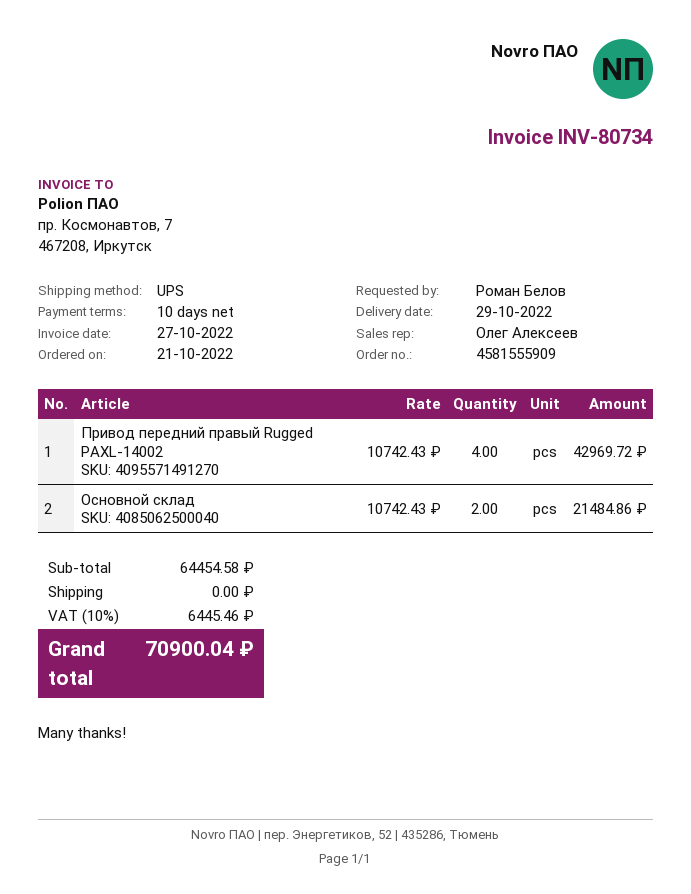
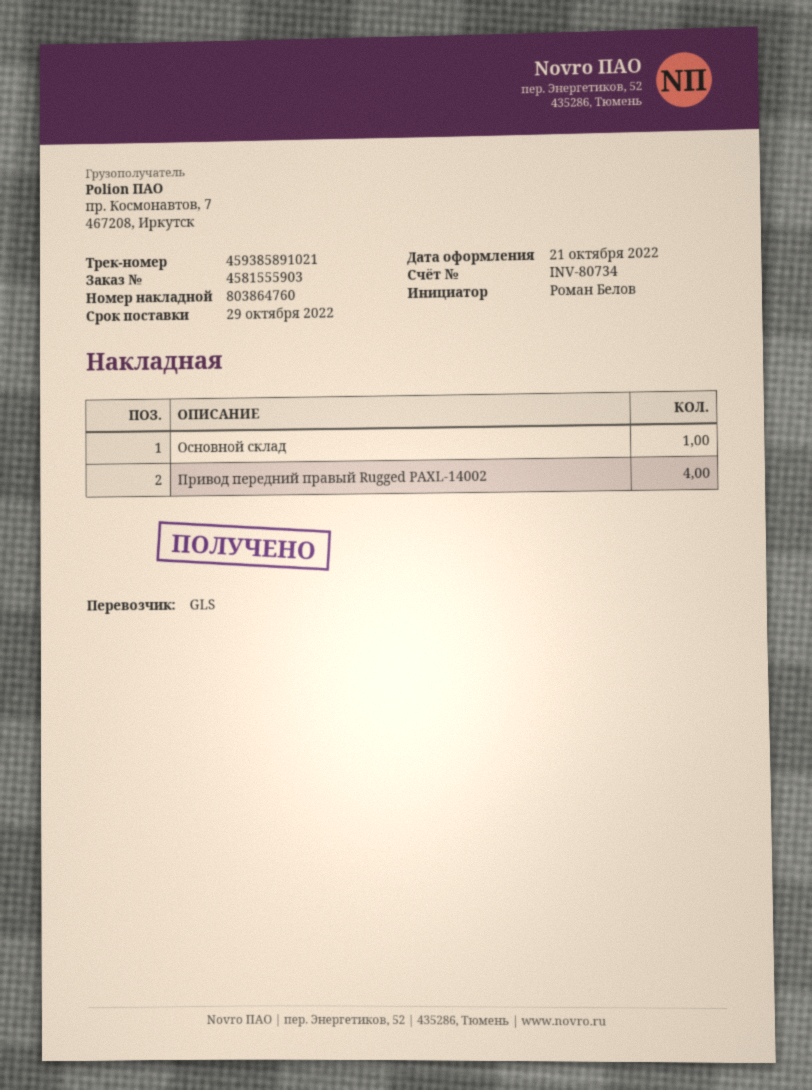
order number: 4581555909 -> 4581555903
shipping method: UPS -> GLS
Основной склад: 2 -> 1

